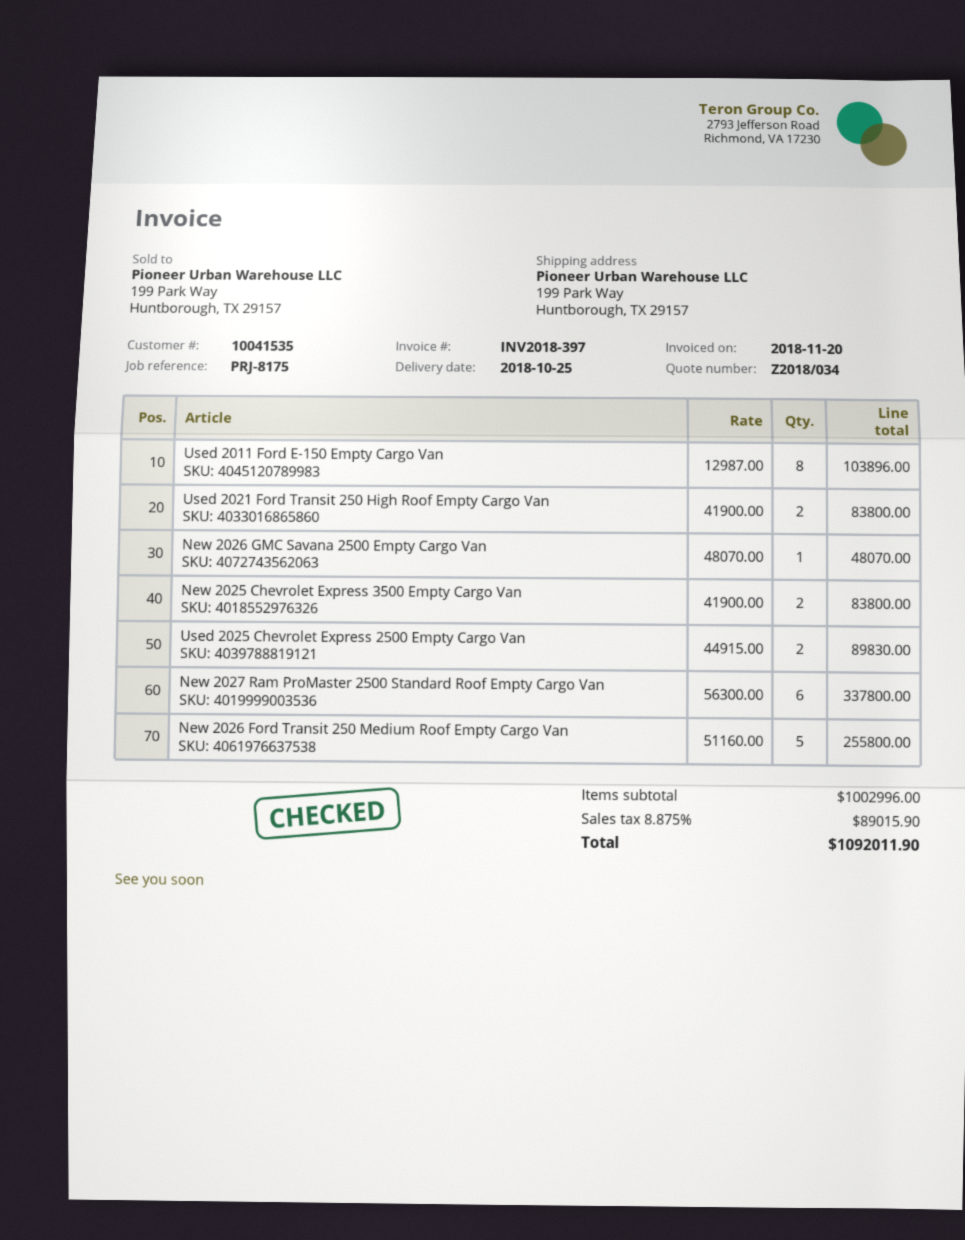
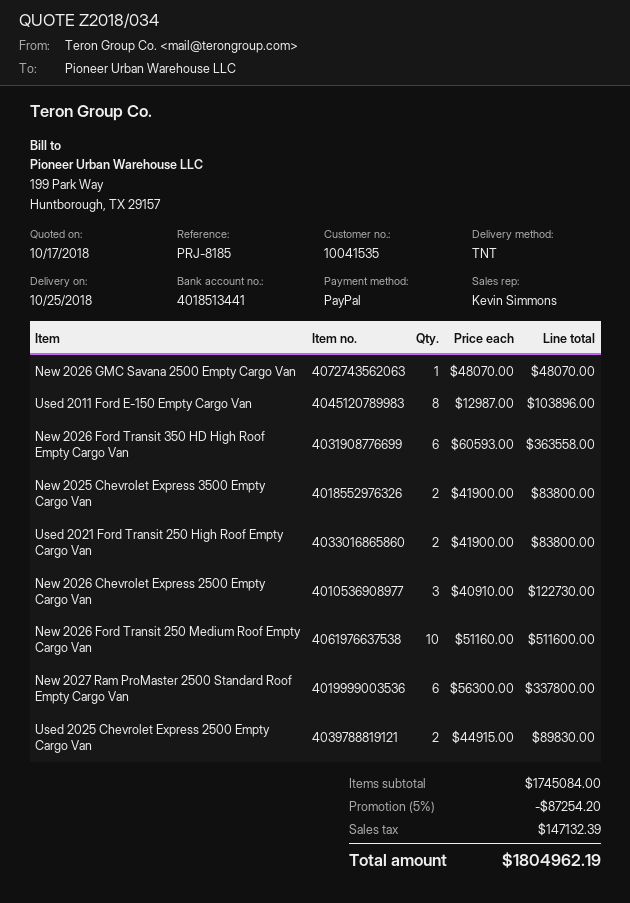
reference: PRJ-8175 -> PRJ-8185
New 2026 Ford Transit 250 Medium Roof Empty Cargo Van: 5 x 51160.00 = 255800.00 -> 10 x 51160.00 = 511600.00
New 2026 Ford Transit 350 HD High Roof Empty Cargo Van: none -> 6 x 60593.00 = 363558.00
New 2026 Chevrolet Express 2500 Empty Cargo Van: none -> 3 x 40910.00 = 122730.00
subtotal: 1002996.00 -> 1745084.00
discount: none -> 5% = 87254.20
tax: 89015.90 -> 147132.39
total: 1092011.90 -> 1804962.19

